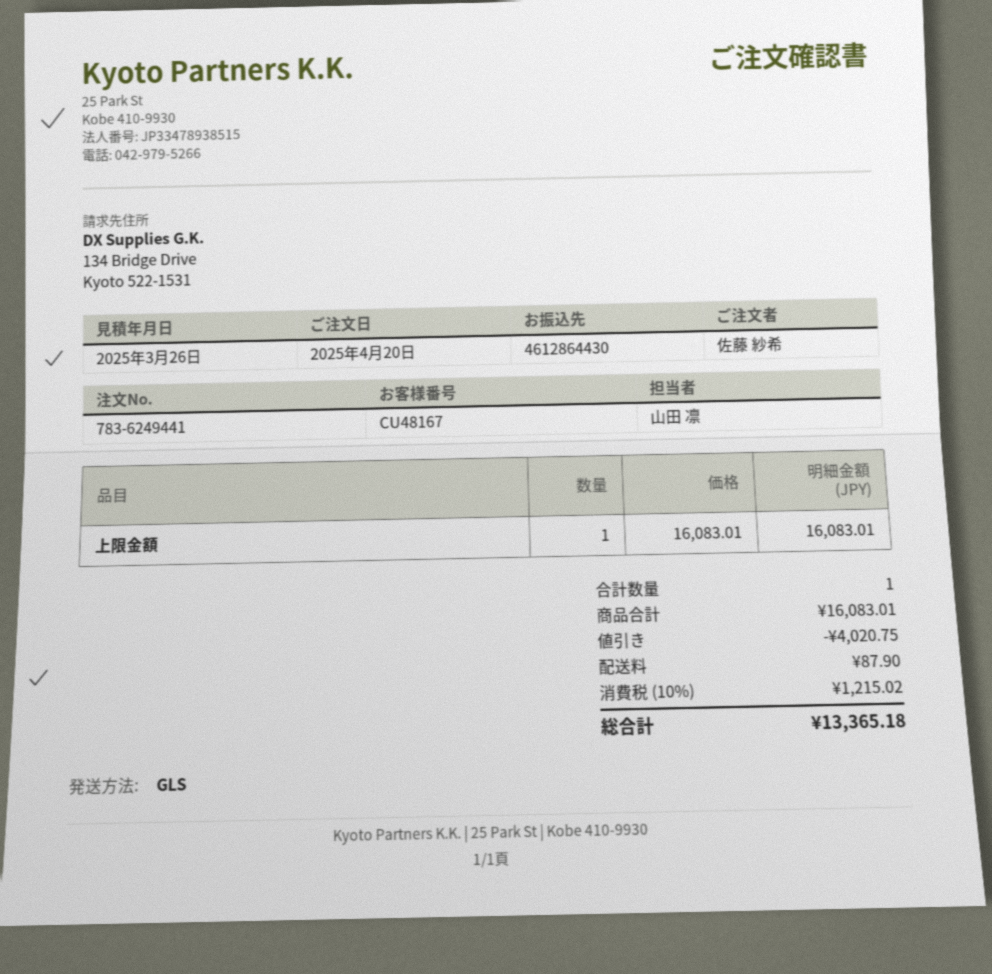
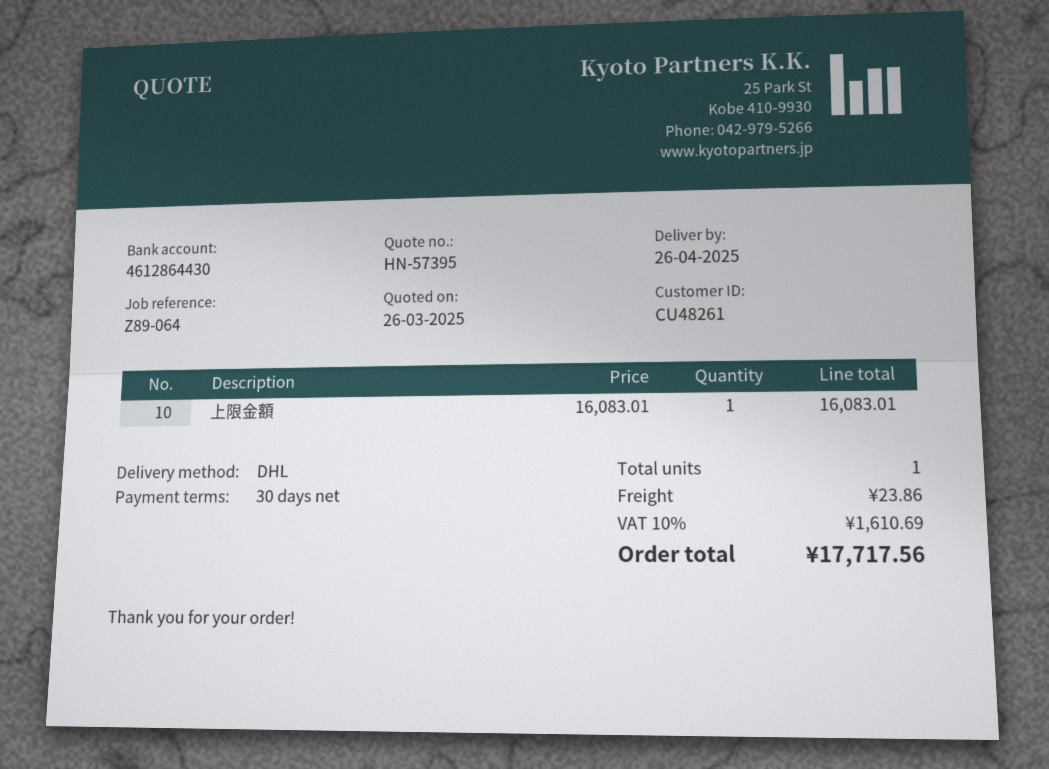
customer number: CU48167 -> CU48261
shipping method: GLS -> DHL
discount: 4020.75 -> none
shipping: 87.90 -> 23.86
tax: 10% = 1215.02 -> 10% = 1610.69
total: 13365.18 -> 17717.56

